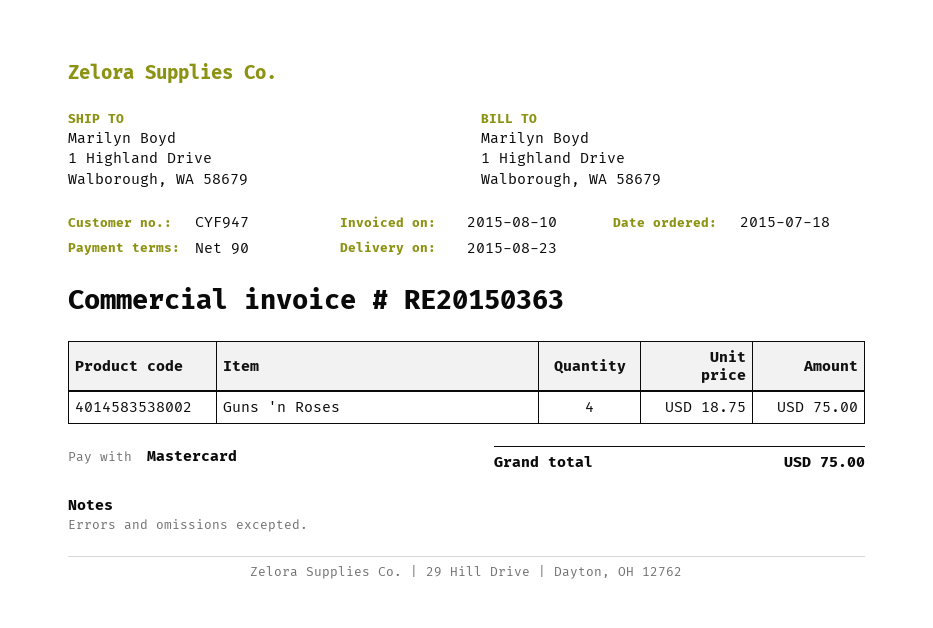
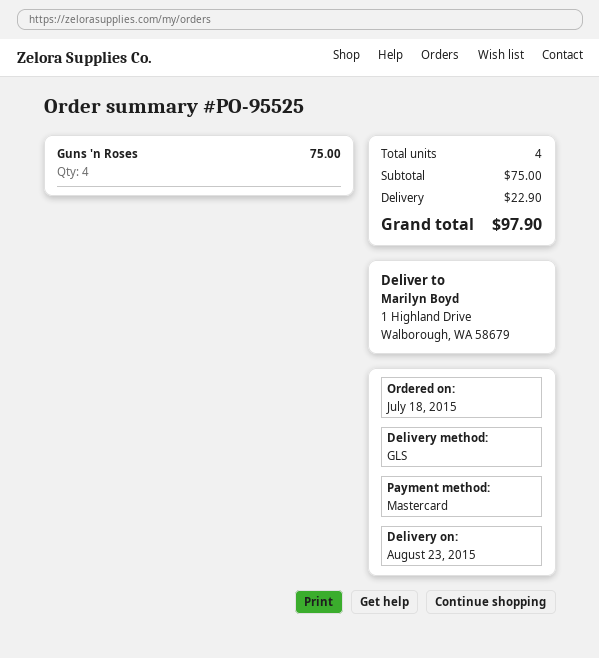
shipping: none -> 22.90
total: 75.00 -> 97.90

